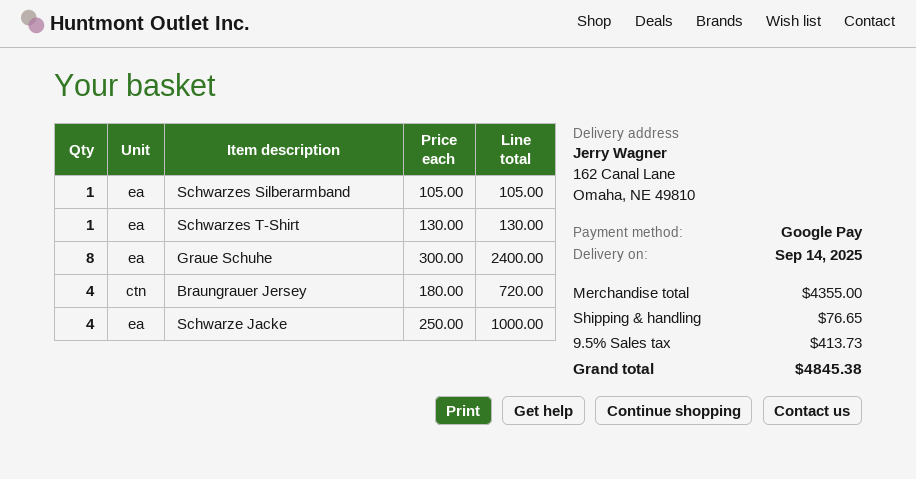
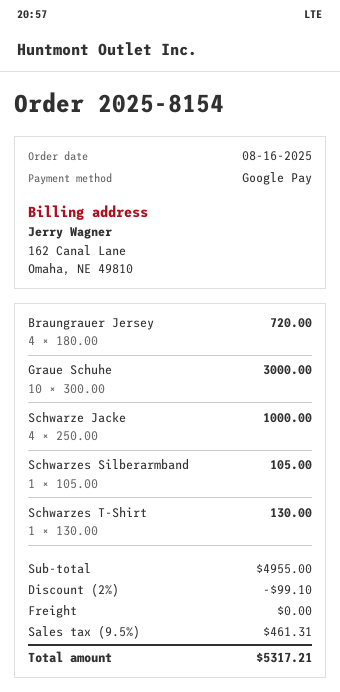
Graue Schuhe: 8 x 300.00 = 2400.00 -> 10 x 300.00 = 3000.00
subtotal: 4355.00 -> 4955.00
discount: none -> 2% = 99.10
shipping: 76.65 -> 0.00
tax: 9.5% = 413.73 -> 9.5% = 461.31
total: 4845.38 -> 5317.21

